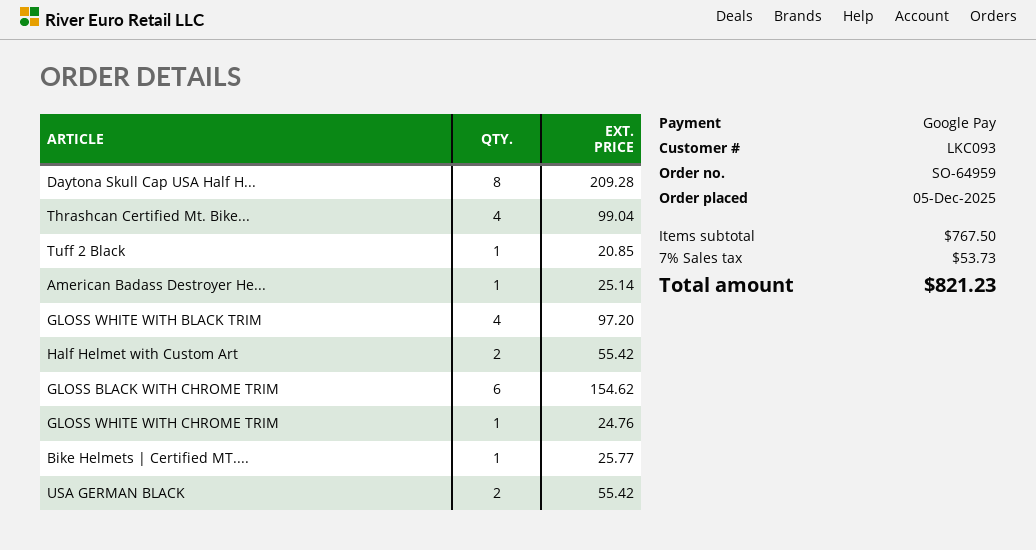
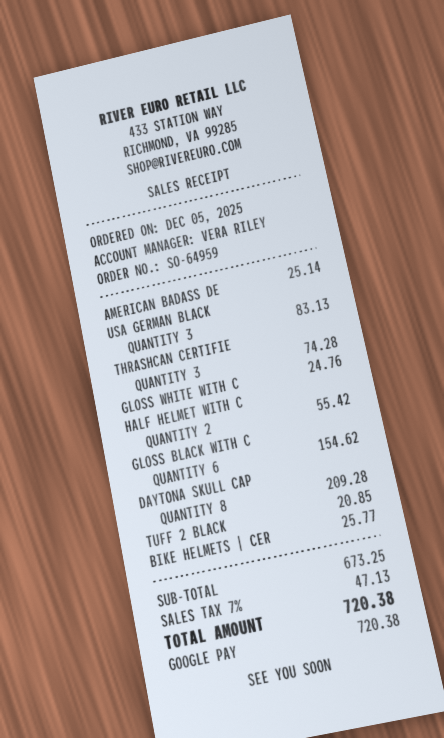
Thrashcan Certified Mt. Bike...: 4 for 99.04 -> 3 for 74.28
GLOSS WHITE WITH BLACK TRIM: 4 for 97.20 -> none
USA GERMAN BLACK: 2 for 55.42 -> 3 for 83.13
subtotal: 767.50 -> 673.25
tax: 7% = 53.73 -> 7% = 47.13
total: 821.23 -> 720.38

